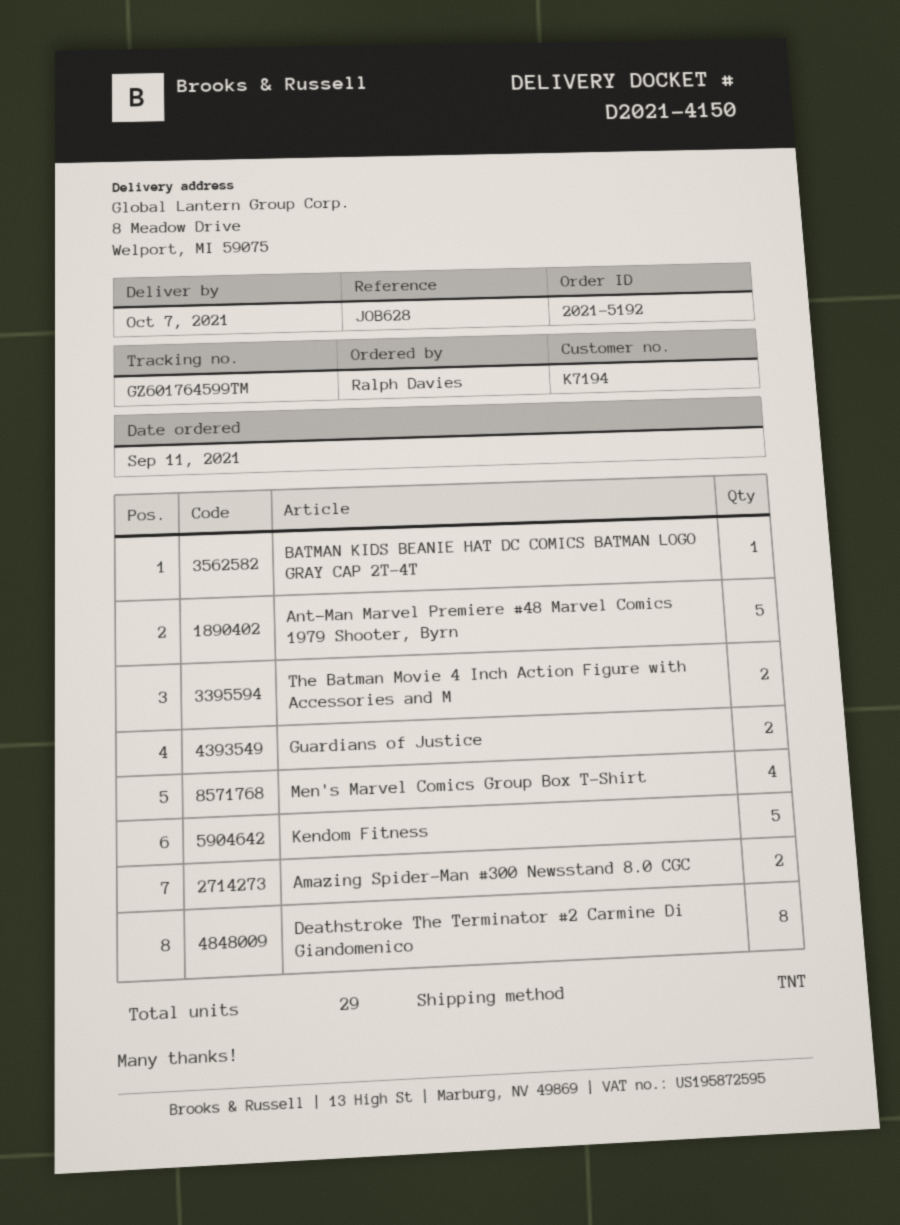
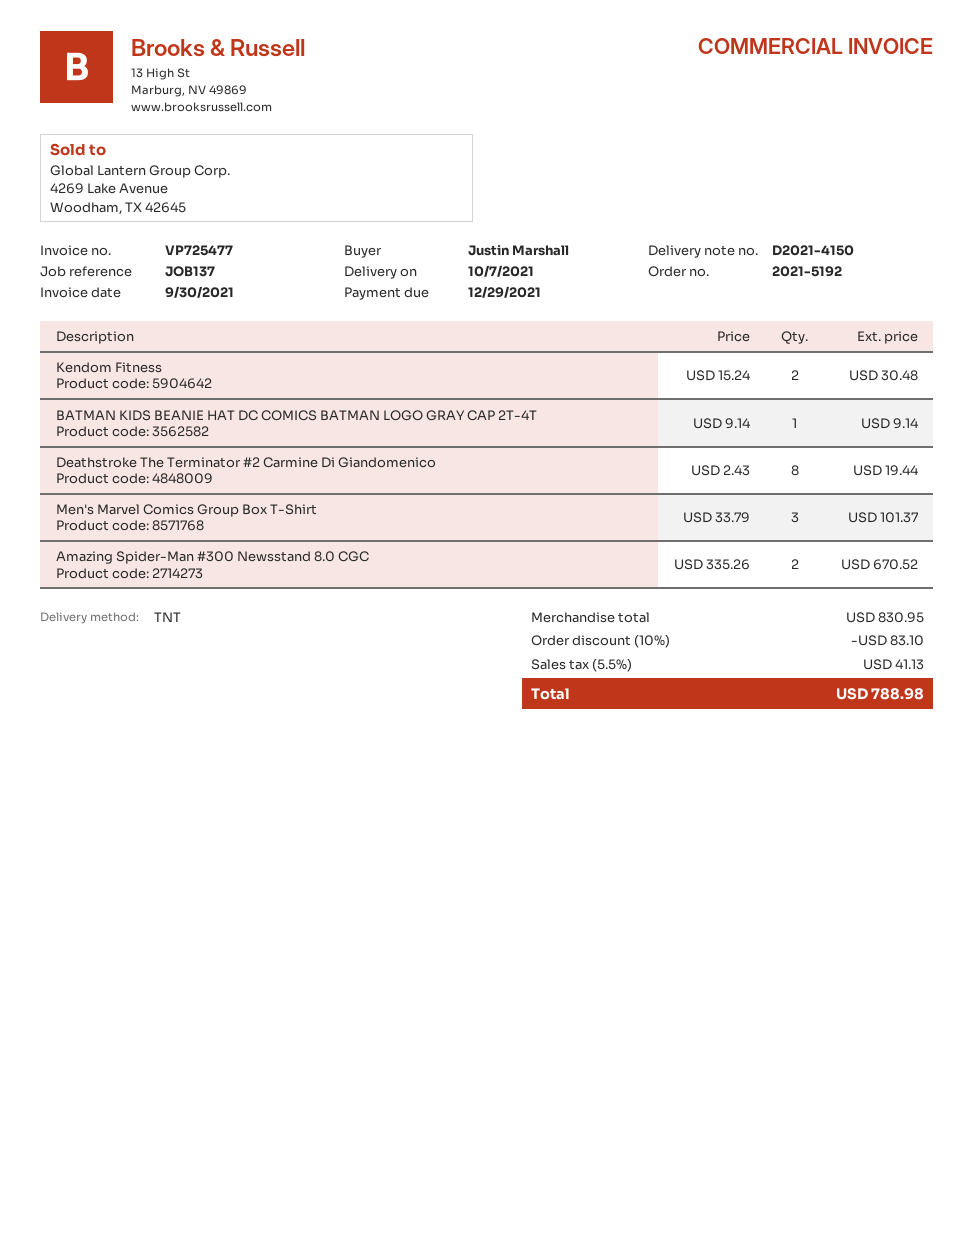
reference: JOB628 -> JOB137
ordered by: Ralph Davies -> Justin Marshall
Ant-Man Marvel Premiere #48 Marvel Comics 1979 Shooter, Byrn: 5 -> none
The Batman Movie 4 Inch Action Figure with Accessories and M: 2 -> none
Guardians of Justice: 2 -> none
Men's Marvel Comics Group Box T-Shirt: 4 -> 3
Kendom Fitness: 5 -> 2

